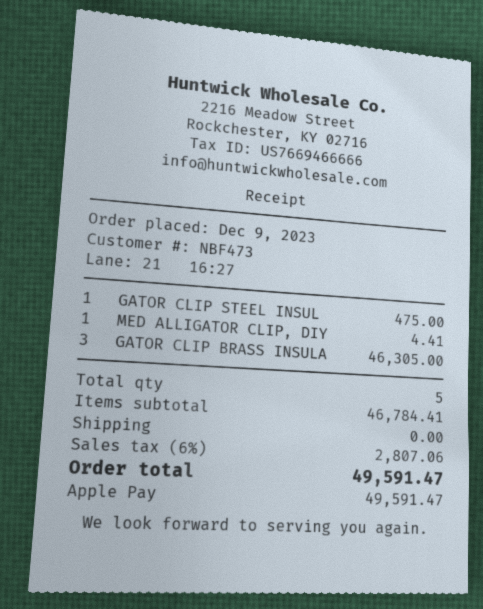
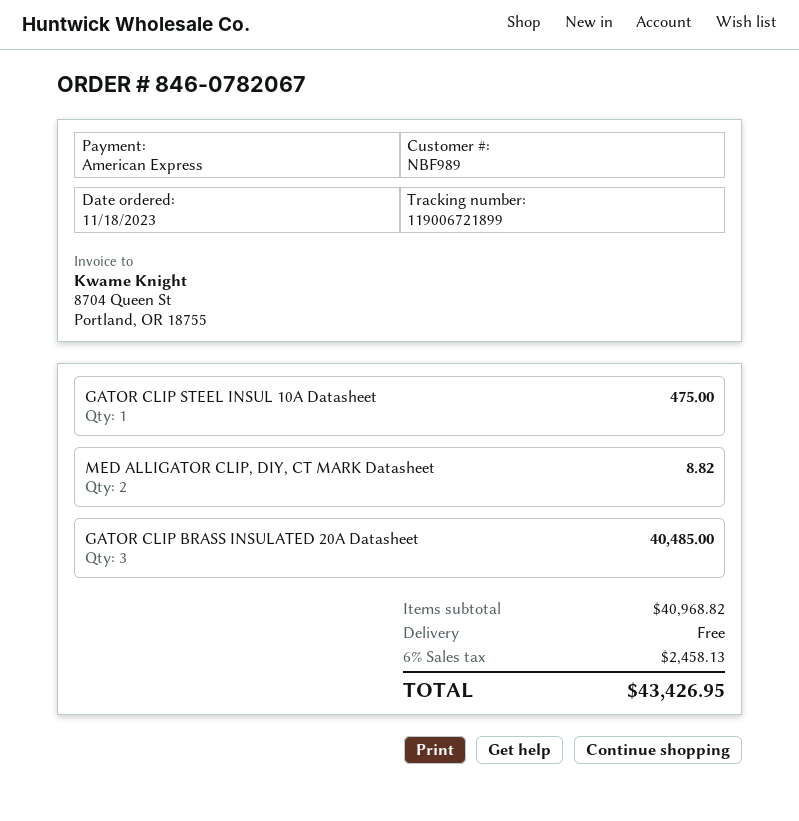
order date: 2023-12-09 -> 2023-11-18
customer number: NBF473 -> NBF989
payment method: Apple Pay -> American Express
MED ALLIGATOR CLIP, DIY: 1 for 4.41 -> 2 for 8.82
GATOR CLIP BRASS INSULA: 3 for 46305.00 -> 3 for 40485.00
subtotal: 46784.41 -> 40968.82
tax: 6% = 2807.06 -> 6% = 2458.13
total: 49591.47 -> 43426.95

